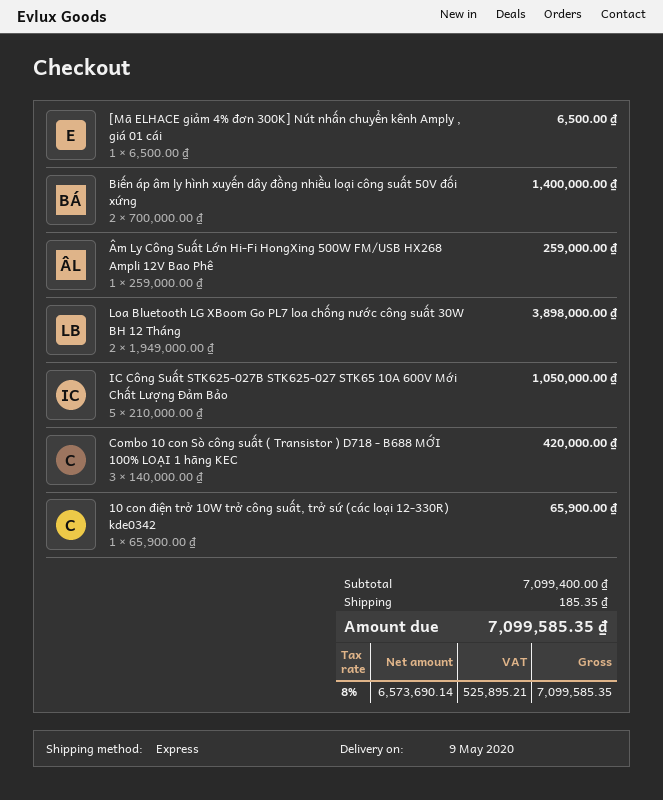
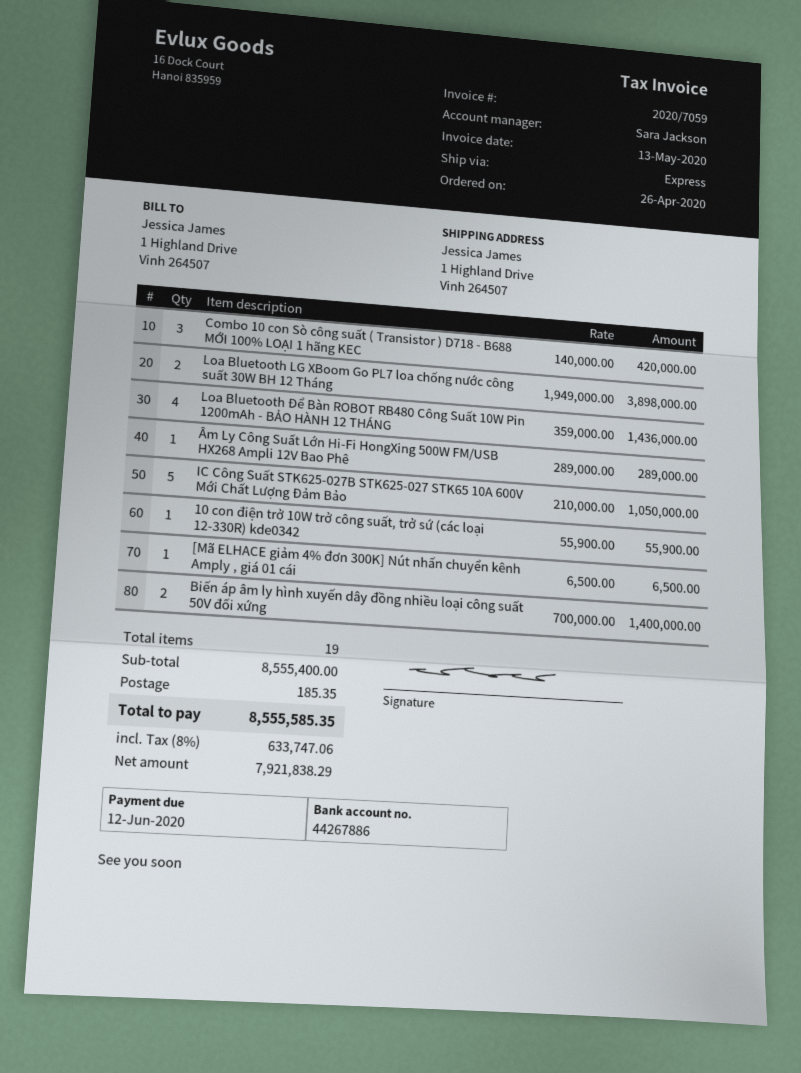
Âm Ly Công Suất Lớn Hi-Fi HongXing 500W FM/USB HX268 Ampli 12V Bao Phê: 1 x 259000.00 = 259000.00 -> 1 x 289000.00 = 289000.00
10 con điện trở 10W trở công suất, trở sứ (các loại 12-330R) kde0342: 1 x 65900.00 = 65900.00 -> 1 x 55900.00 = 55900.00
Loa Bluetooth Để Bàn ROBOT RB480 Công Suất 10W Pin 1200mAh - BẢO HÀNH 12 THÁNG: none -> 4 x 359000.00 = 1436000.00
subtotal: 7099400.00 -> 8555400.00
net: 6573690.14 -> 7921838.29
tax: 8% = 525895.21 -> 8% = 633747.06
total: 7099585.35 -> 8555585.35

